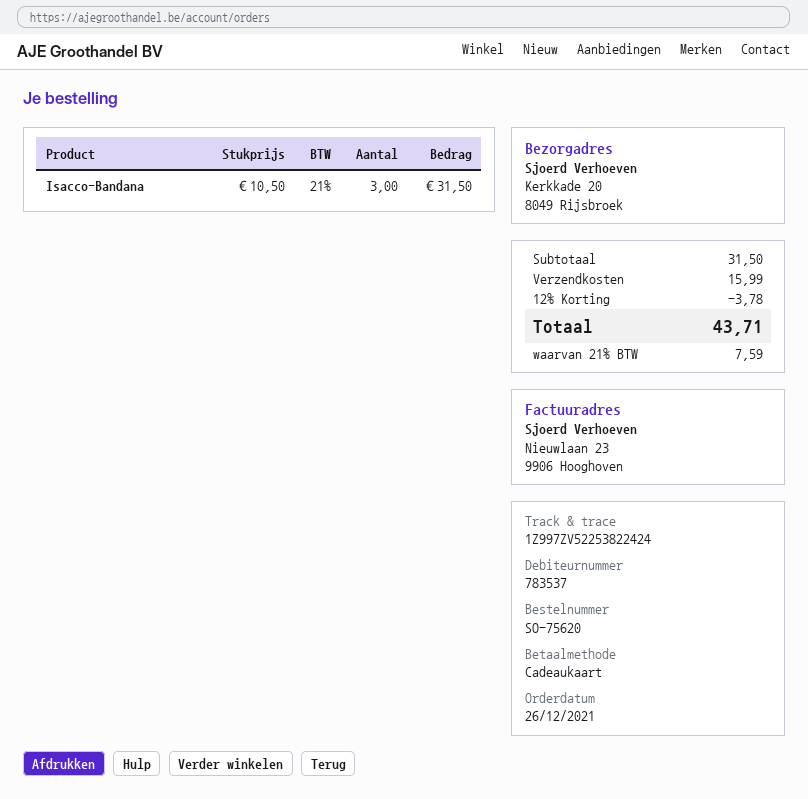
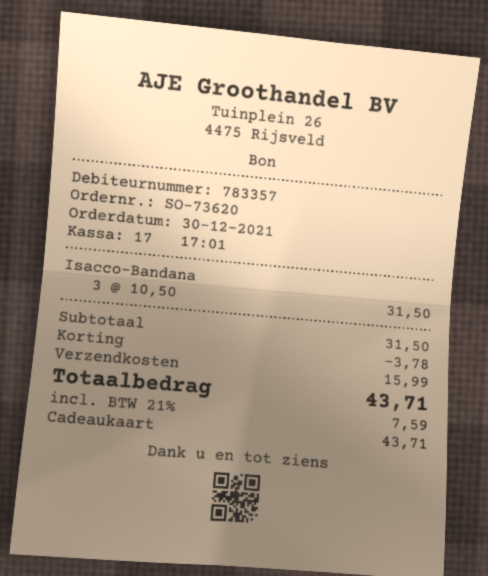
order number: SO-75620 -> SO-73620
order date: 2021-12-26 -> 2021-12-30
customer number: 783537 -> 783357

